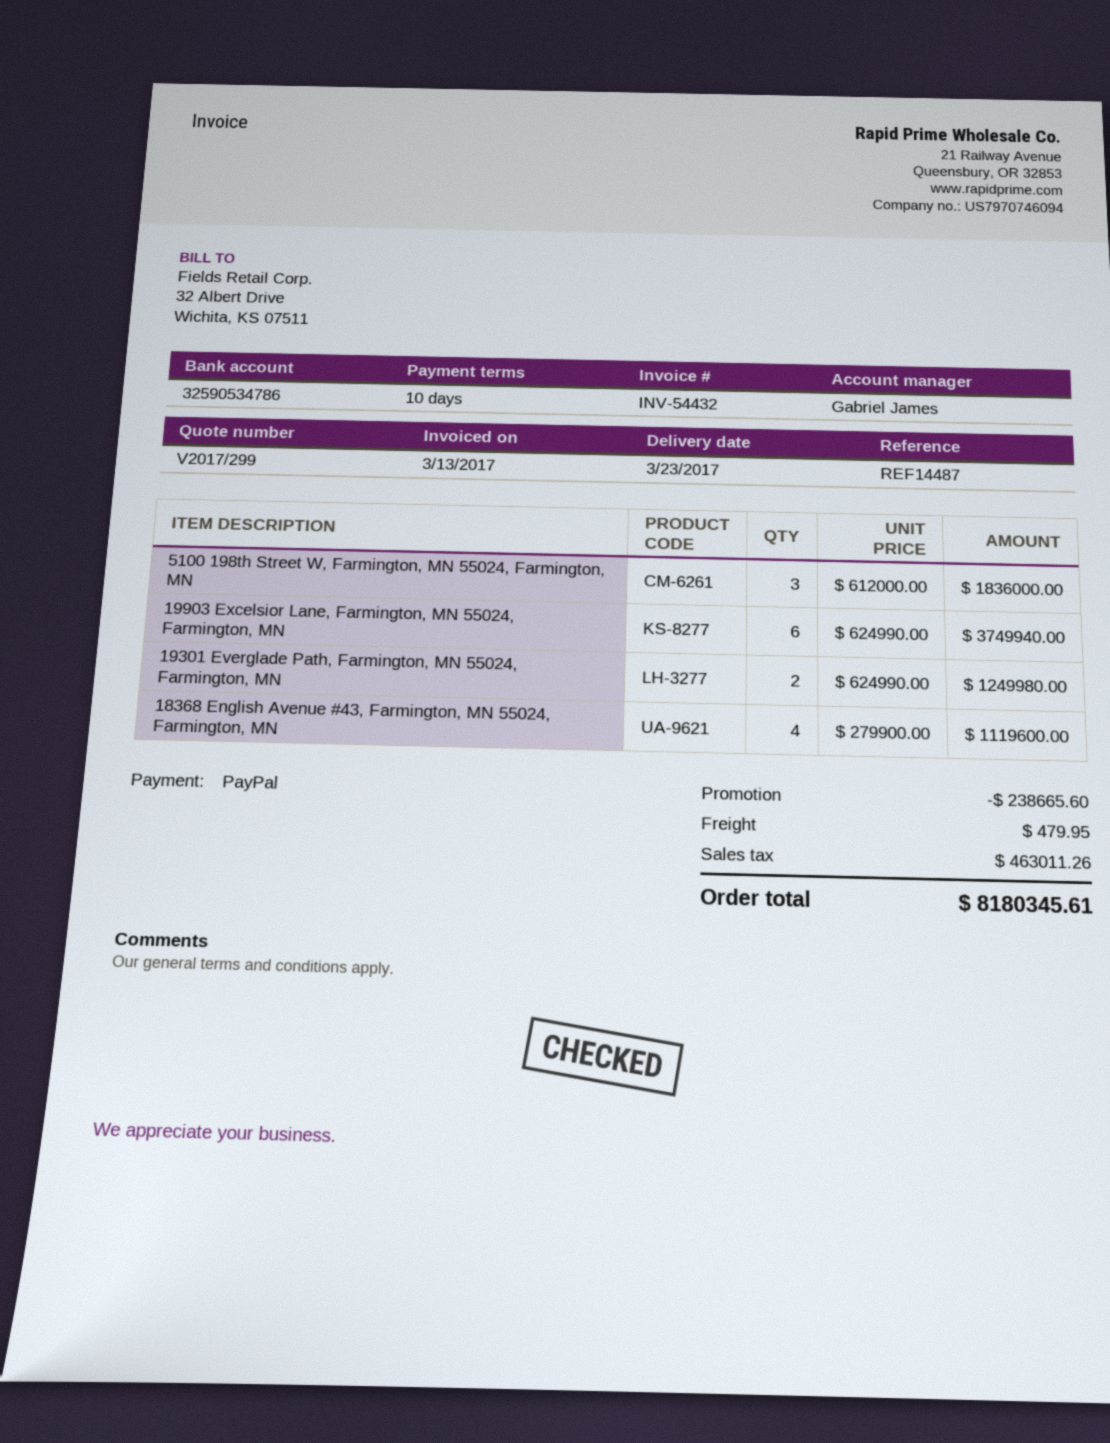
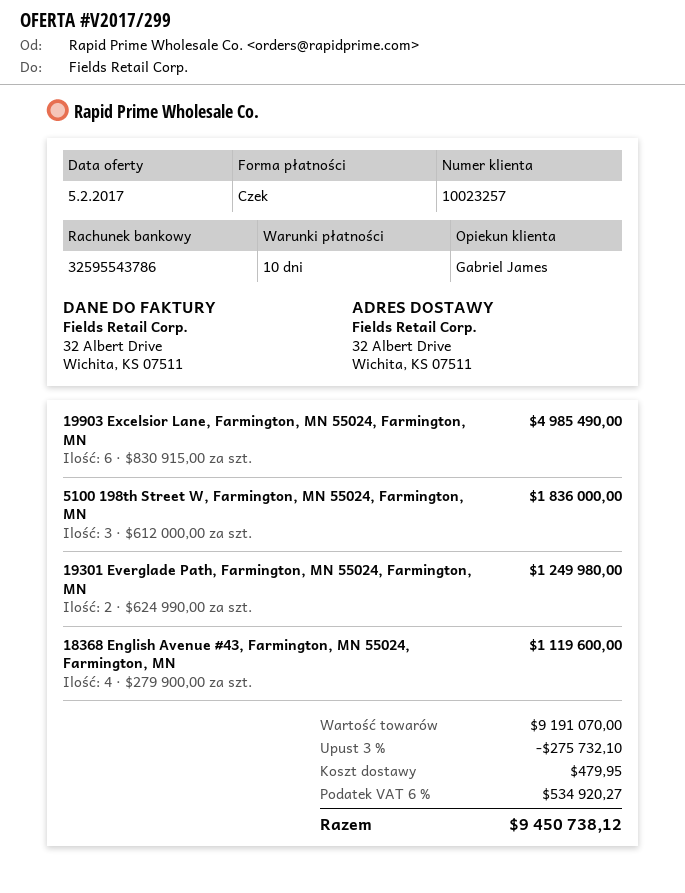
payment method: PayPal -> cheque
bank account: 32590534786 -> 32595543786
19903 Excelsior Lane, Farmington, MN 55024, Farmington, MN: 6 x 624990.00 = 3749940.00 -> 6 x 830915.00 = 4985490.00
discount: 238665.60 -> 275732.10
tax: 463011.26 -> 534920.27
total: 8180345.61 -> 9450738.12

